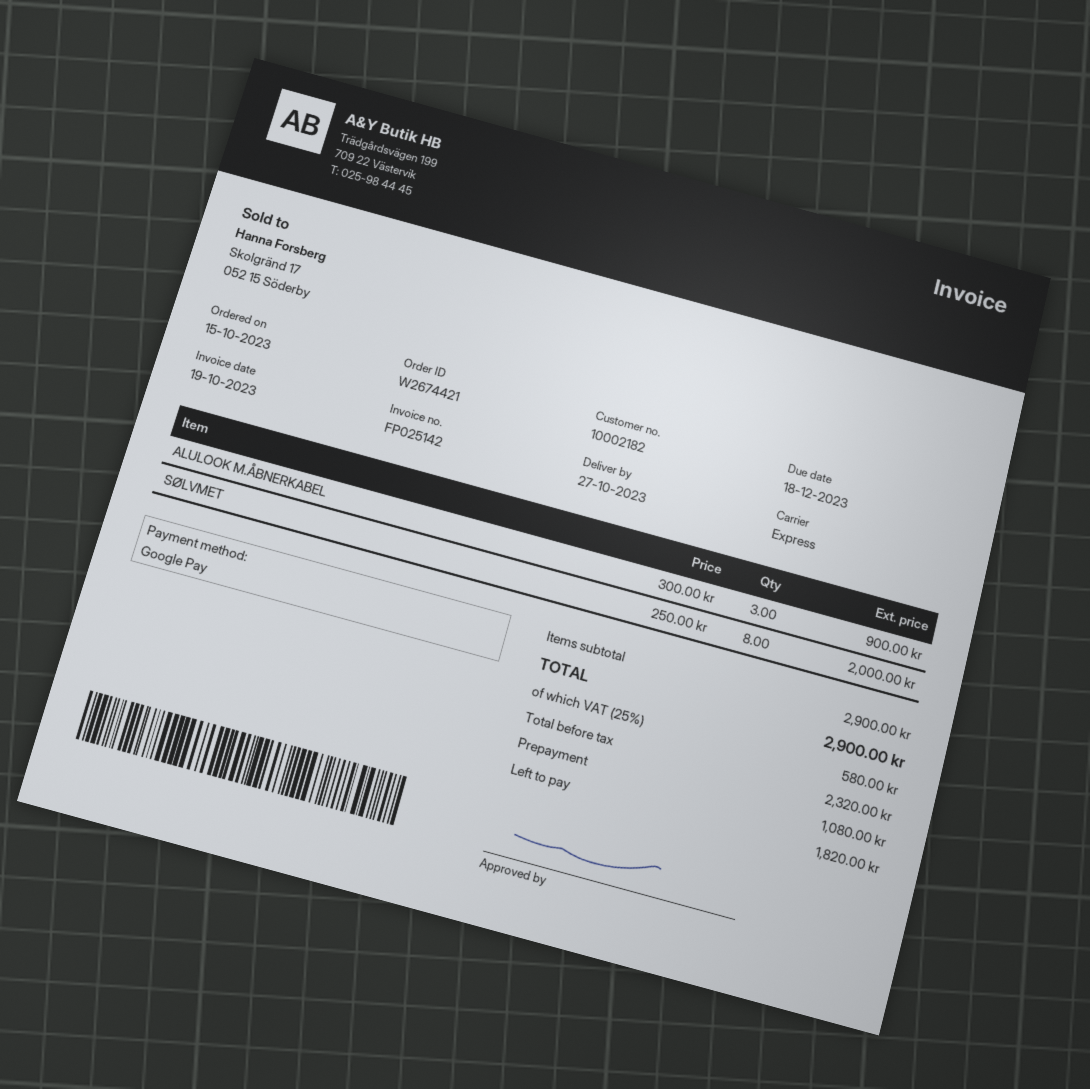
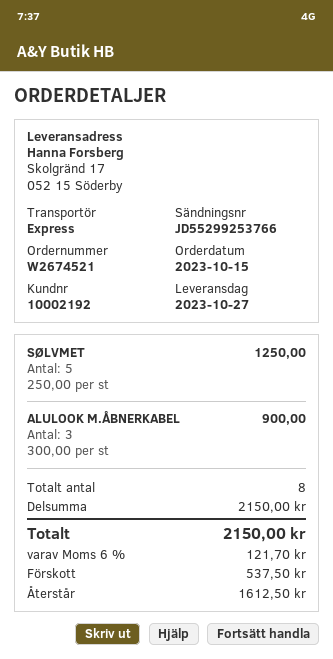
order number: W2674421 -> W2674521
customer number: 10002182 -> 10002192
SØLVMET: 8 x 250.00 = 2000.00 -> 5 x 250.00 = 1250.00
subtotal: 2900.00 -> 2150.00
tax: 25% = 580.00 -> 6% = 121.70
total: 2900.00 -> 2150.00
deposit: 1080.00 -> 537.50
balance: 1820.00 -> 1612.50

